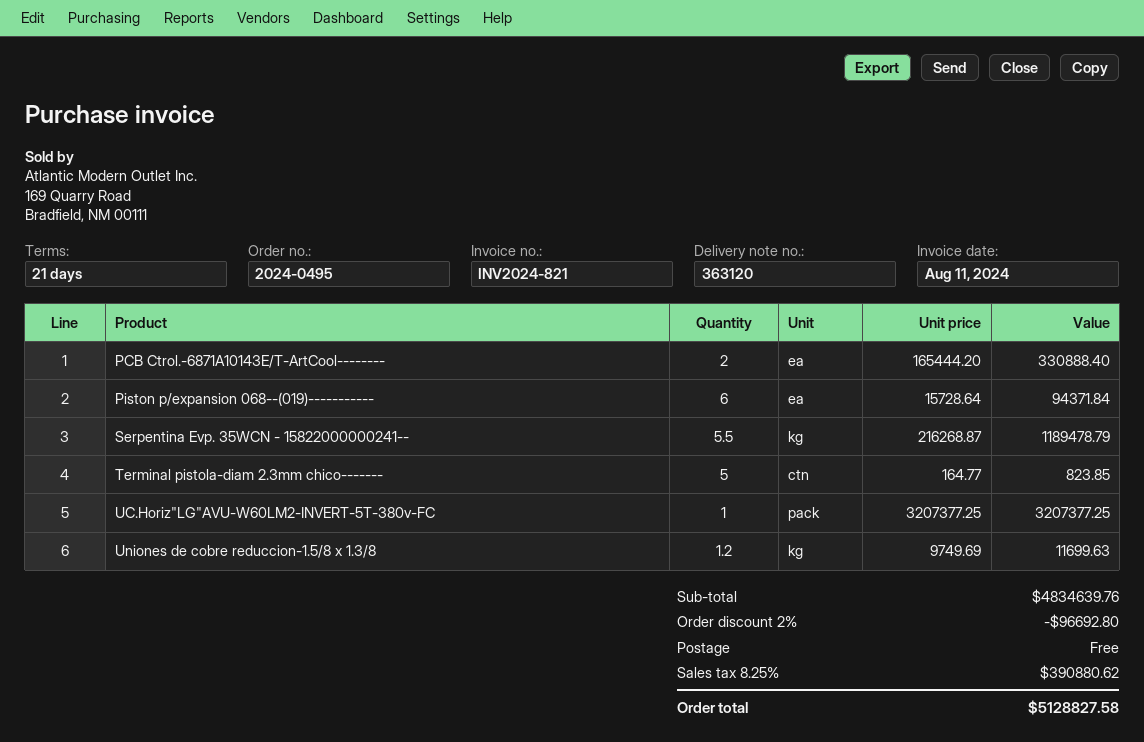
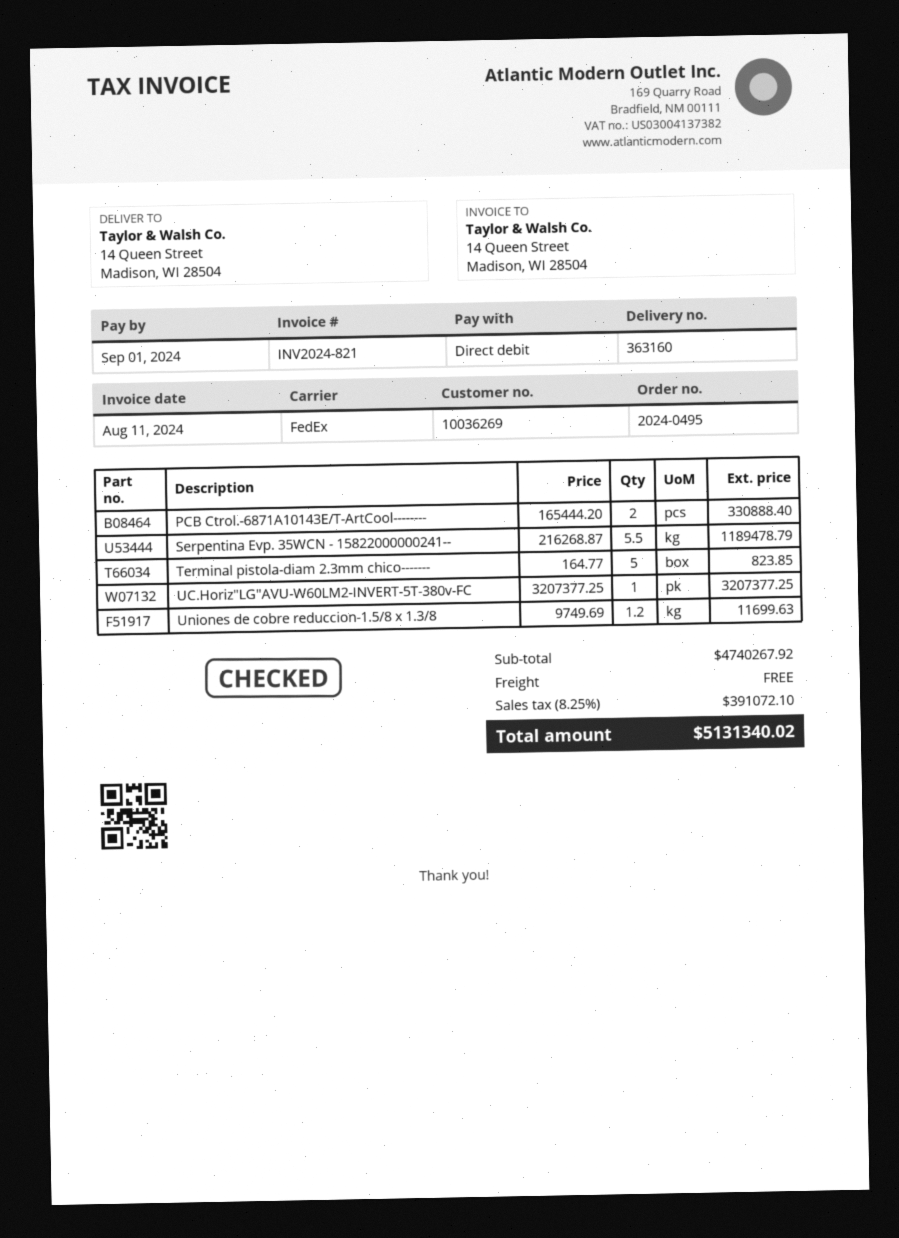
delivery note number: 363120 -> 363160
Piston p/expansion 068--(019)-----------: 6 x 15728.64 = 94371.84 -> none
subtotal: 4834639.76 -> 4740267.92
discount: 2% = 96692.80 -> none
tax: 8.25% = 390880.62 -> 8.25% = 391072.10
total: 5128827.58 -> 5131340.02

